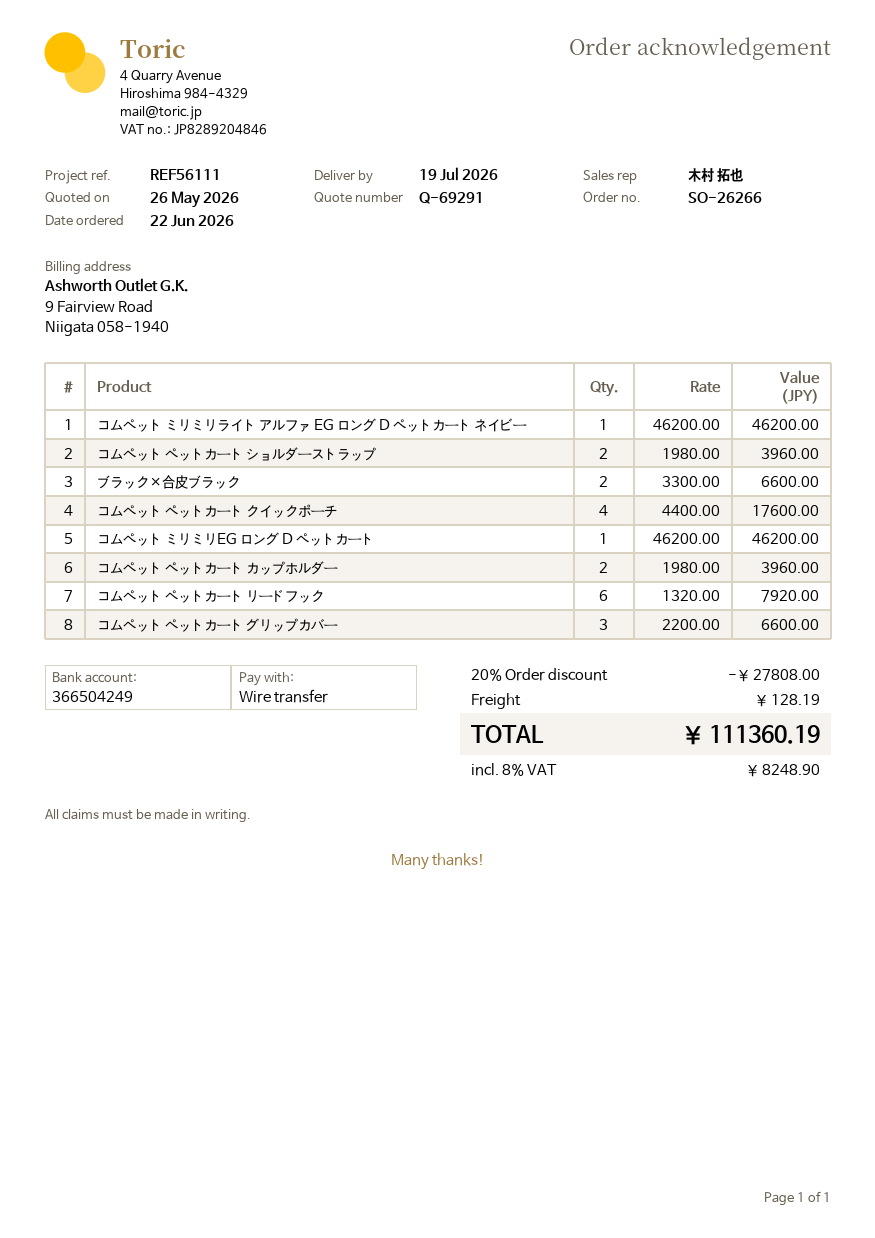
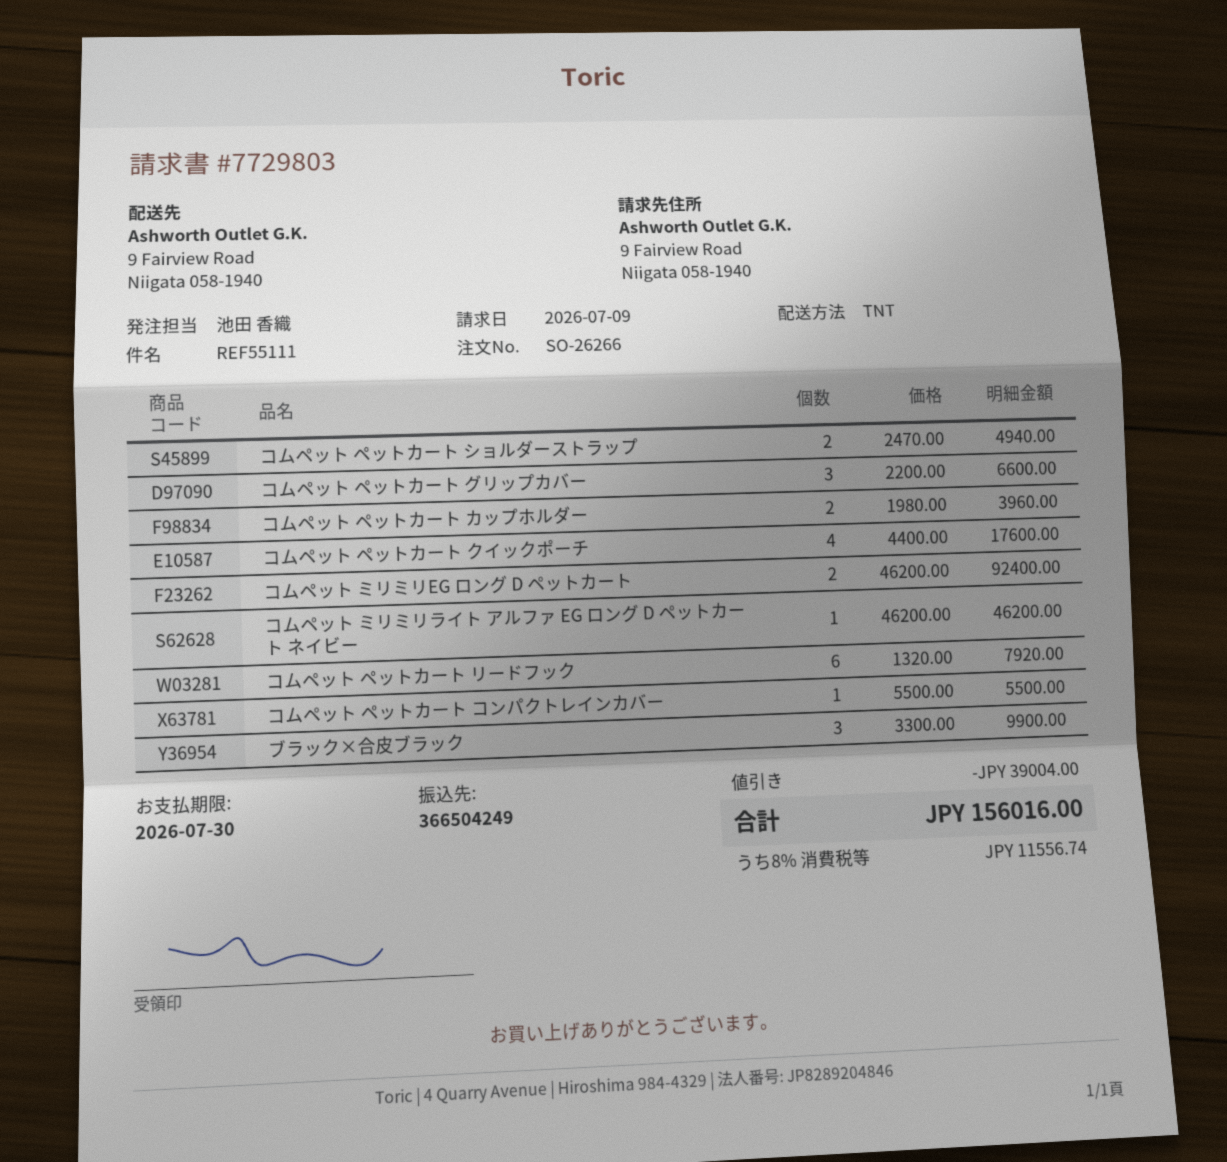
reference: REF56111 -> REF55111
コムペット ペットカート ショルダーストラップ: 2 x 1980.00 = 3960.00 -> 2 x 2470.00 = 4940.00
ブラック×合皮ブラック: 2 x 3300.00 = 6600.00 -> 3 x 3300.00 = 9900.00
コムペット ミリミリEG ロング D ペットカート: 1 x 46200.00 = 46200.00 -> 2 x 46200.00 = 92400.00
コムペット ペットカート コンパクトレインカバー: none -> 1 x 5500.00 = 5500.00
discount: 27808.00 -> 39004.00
shipping: 128.19 -> none
tax: 8% = 8248.90 -> 8% = 11556.74
total: 111360.19 -> 156016.00

